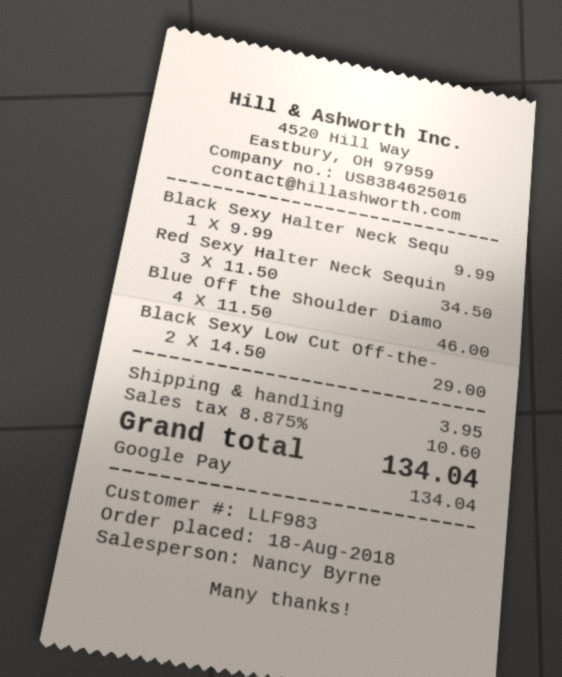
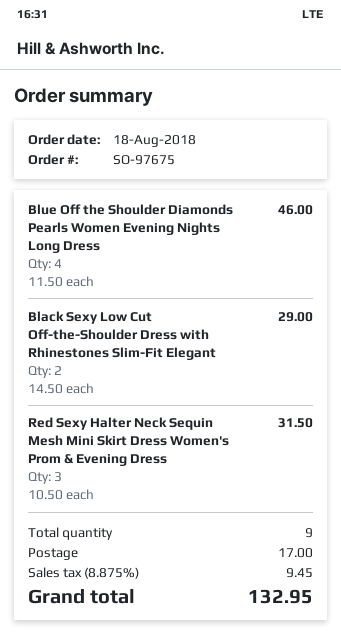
Black Sexy Halter Neck Sequ: 1 x 9.99 = 9.99 -> none
Red Sexy Halter Neck Sequin: 3 x 11.50 = 34.50 -> 3 x 10.50 = 31.50
shipping: 3.95 -> 17.00
tax: 8.875% = 10.60 -> 8.875% = 9.45
total: 134.04 -> 132.95

